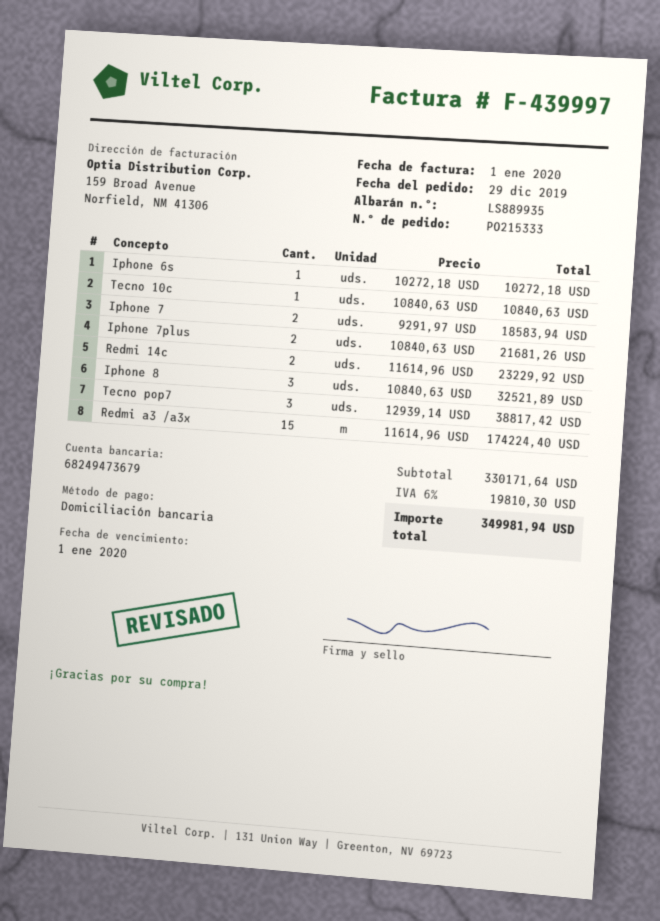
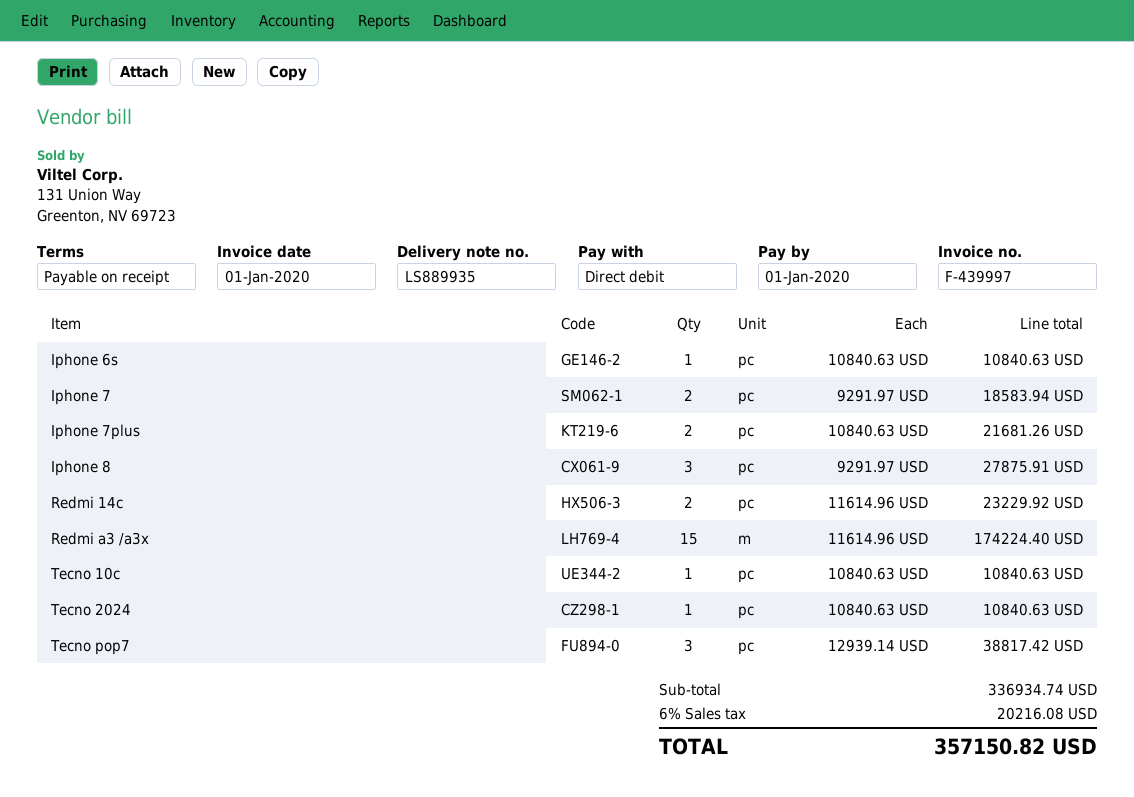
Iphone 6s: 1 x 10272.18 = 10272.18 -> 1 x 10840.63 = 10840.63
Iphone 8: 3 x 10840.63 = 32521.89 -> 3 x 9291.97 = 27875.91
Tecno 2024: none -> 1 x 10840.63 = 10840.63
subtotal: 330171.64 -> 336934.74
tax: 6% = 19810.30 -> 6% = 20216.08
total: 349981.94 -> 357150.82

